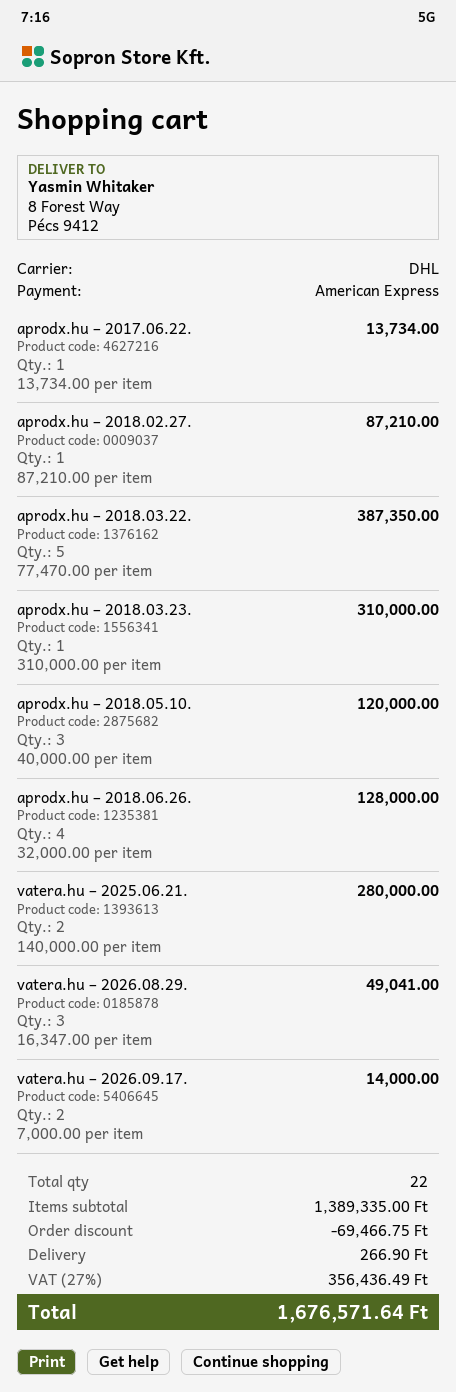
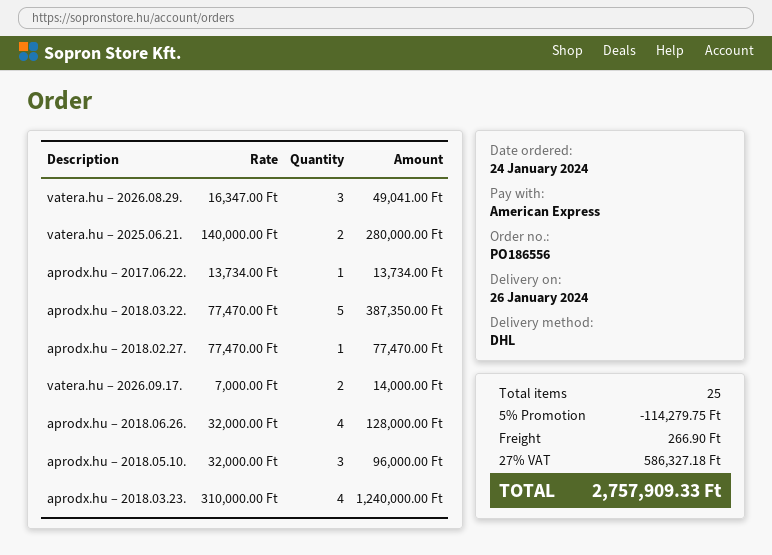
aprodx.hu – 2018.02.27.: 1 x 87210.00 = 87210.00 -> 1 x 77470.00 = 77470.00
aprodx.hu – 2018.03.23.: 1 x 310000.00 = 310000.00 -> 4 x 310000.00 = 1240000.00
aprodx.hu – 2018.05.10.: 3 x 40000.00 = 120000.00 -> 3 x 32000.00 = 96000.00
total quantity: 22 -> 25
discount: 69466.75 -> 114279.75
tax: 27% = 356436.49 -> 27% = 586327.18
total: 1676571.64 -> 2757909.33

